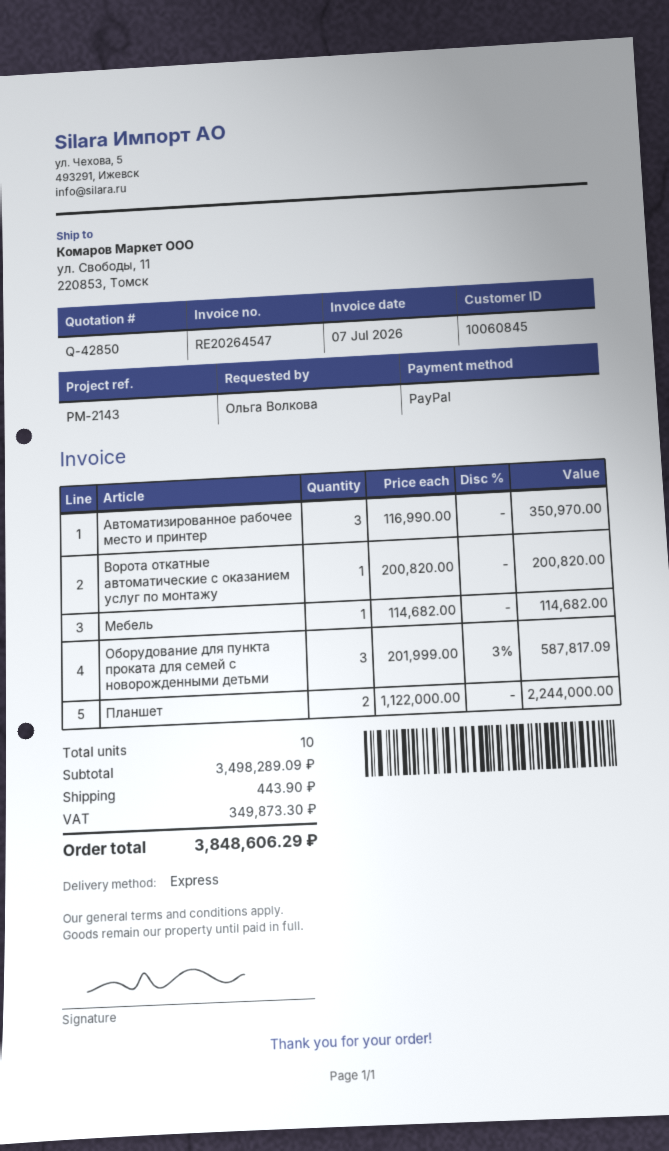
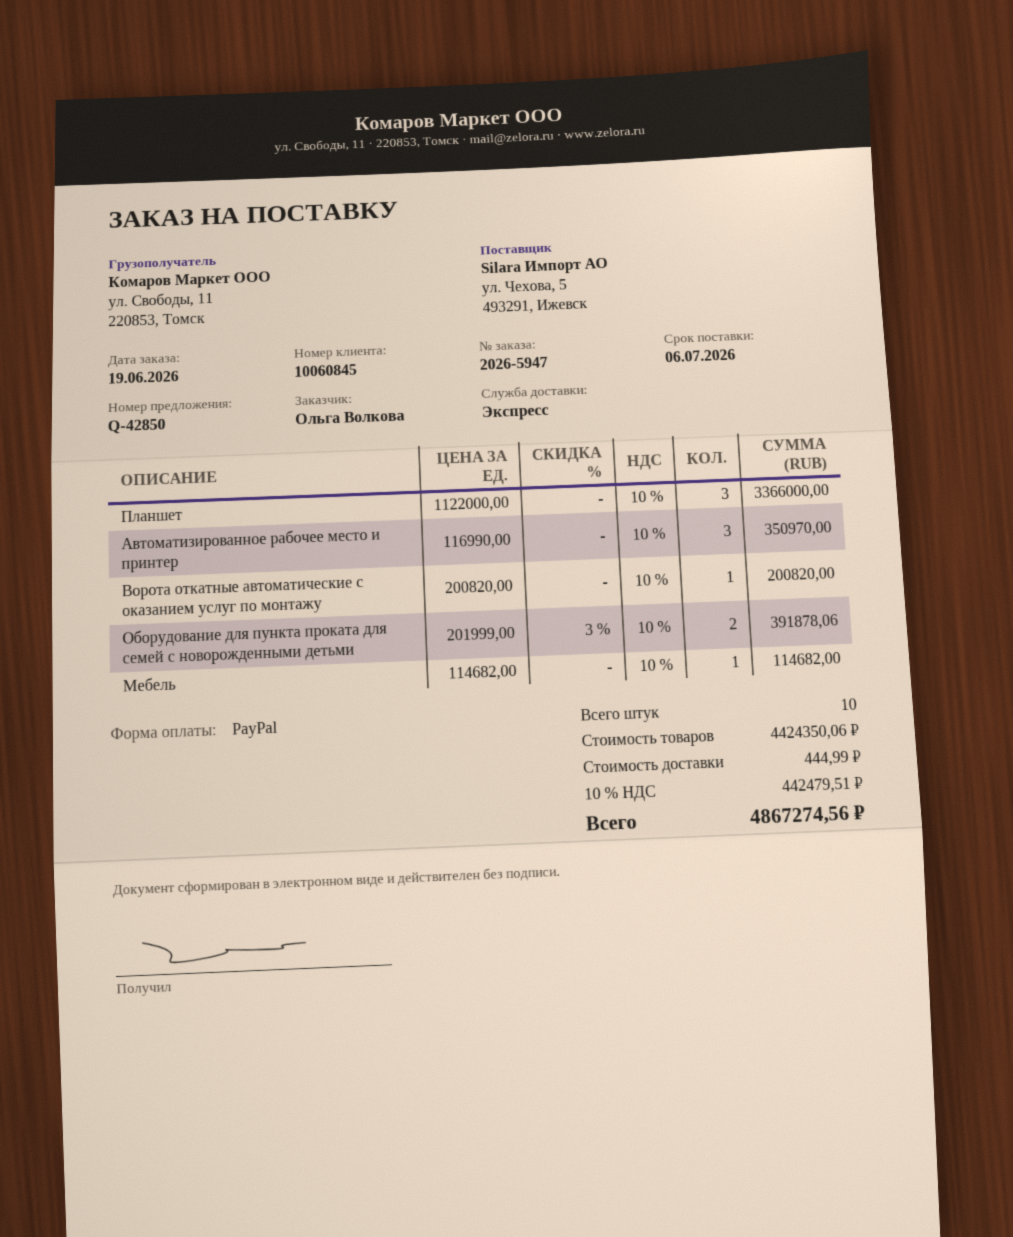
Оборудование для пункта проката для семей с новорожденными детьми: 3 x 201999.00 - 3% = 587817.09 -> 2 x 201999.00 - 3% = 391878.06
Планшет: 2 x 1122000.00 = 2244000.00 -> 3 x 1122000.00 = 3366000.00
subtotal: 3498289.09 -> 4424350.06
shipping: 443.90 -> 444.99
tax: 349873.30 -> 442479.51
total: 3848606.29 -> 4867274.56

